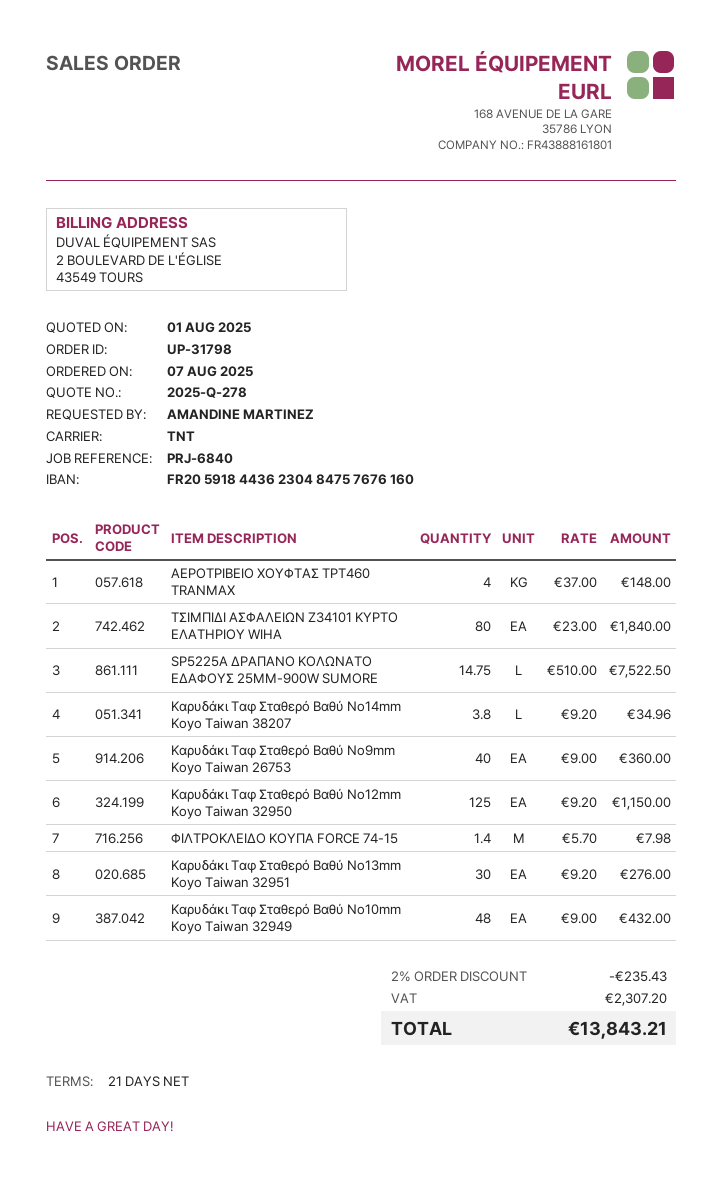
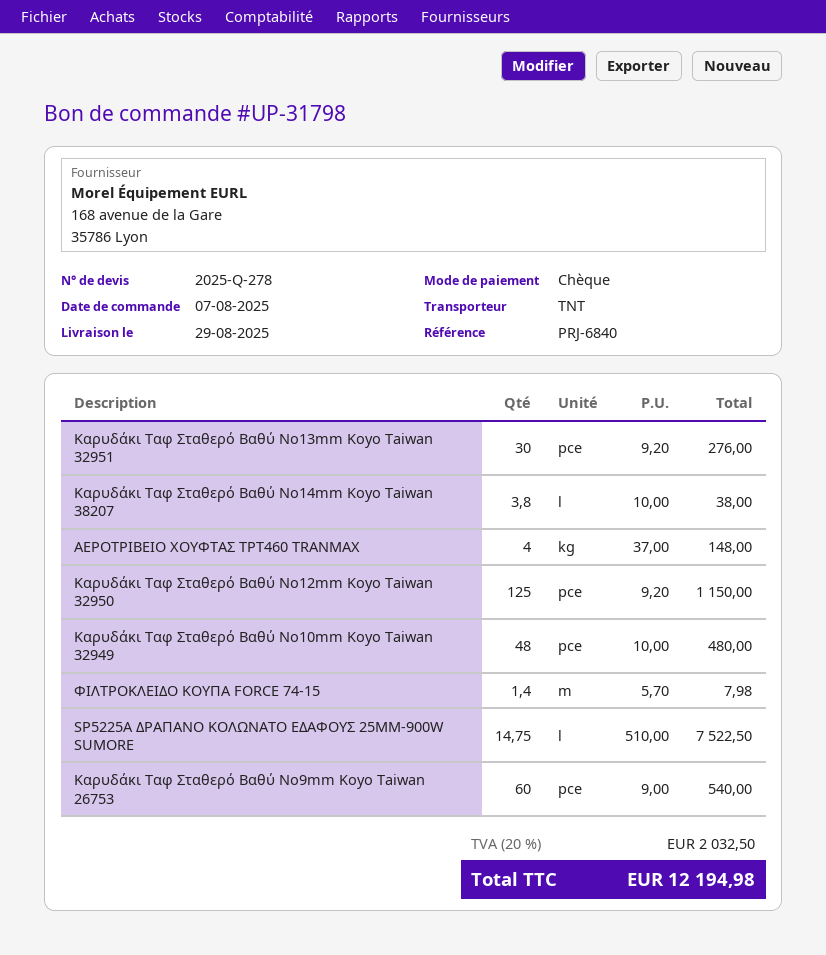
ΤΣΙΜΠΙΔΙ ΑΣΦΑΛΕΙΩΝ Ζ34101 ΚΥΡΤΟ ΕΛΑΤΗΡΙΟΥ WIHA: 80 x 23.00 = 1840.00 -> none
Καρυδάκι Ταφ Σταθερό Βαθύ No14mm Κοyo Taiwan 38207: 3.8 x 9.20 = 34.96 -> 3.8 x 10.00 = 38.00
Καρυδάκι Ταφ Σταθερό Βαθύ No9mm Κοyo Taiwan 26753: 40 x 9.00 = 360.00 -> 60 x 9.00 = 540.00
Καρυδάκι Ταφ Σταθερό Βαθύ No10mm Κοyo Taiwan 32949: 48 x 9.00 = 432.00 -> 48 x 10.00 = 480.00
discount: 2% = 235.43 -> none
tax: 2307.20 -> 2032.50
total: 13843.21 -> 12194.98

